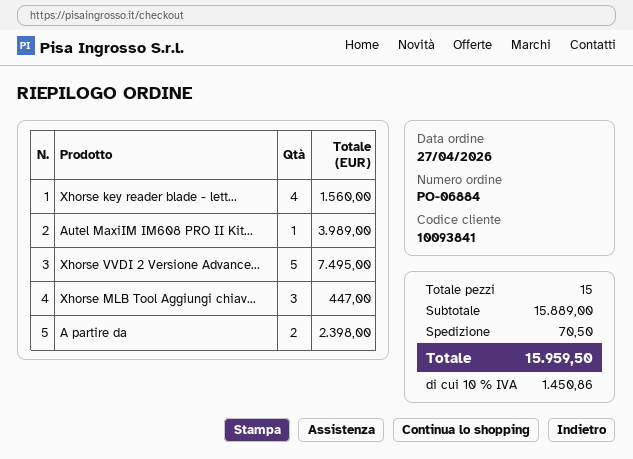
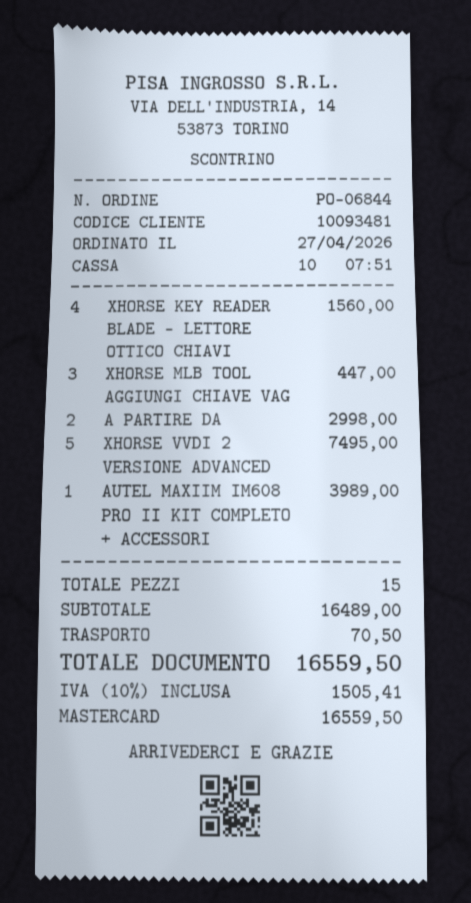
order number: PO-06884 -> PO-06844
customer number: 10093841 -> 10093481
A partire da: 2 for 2398.00 -> 2 for 2998.00
subtotal: 15889.00 -> 16489.00
tax: 10% = 1450.86 -> 10% = 1505.41
total: 15959.50 -> 16559.50

